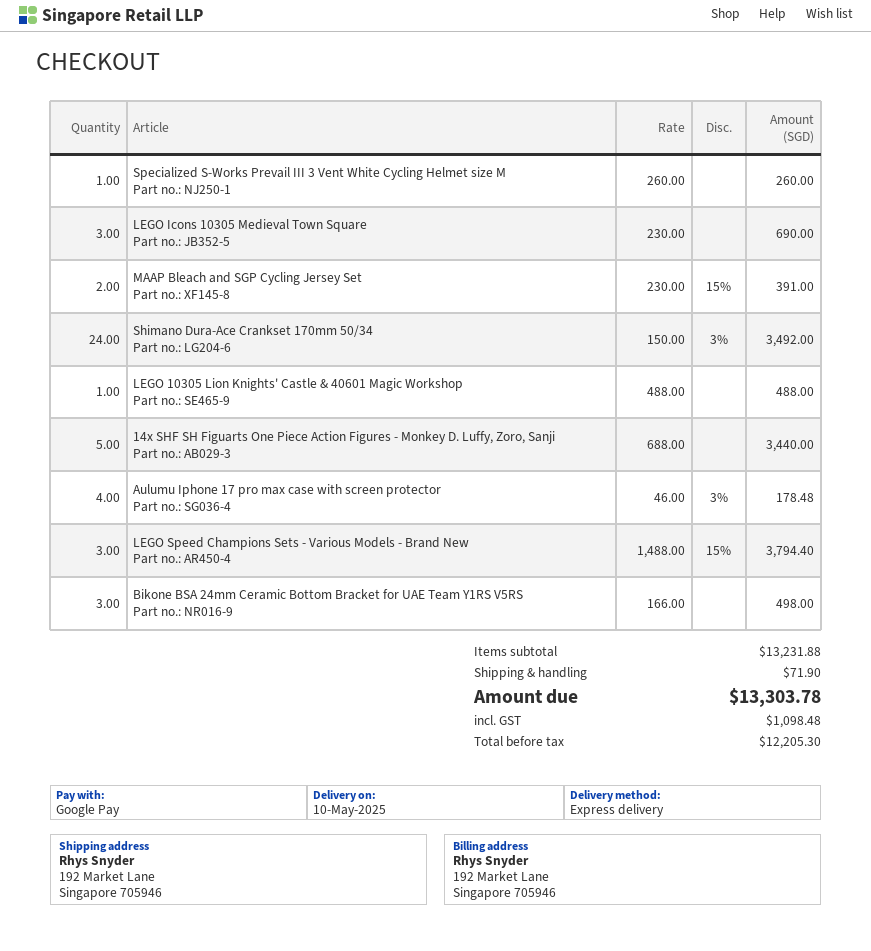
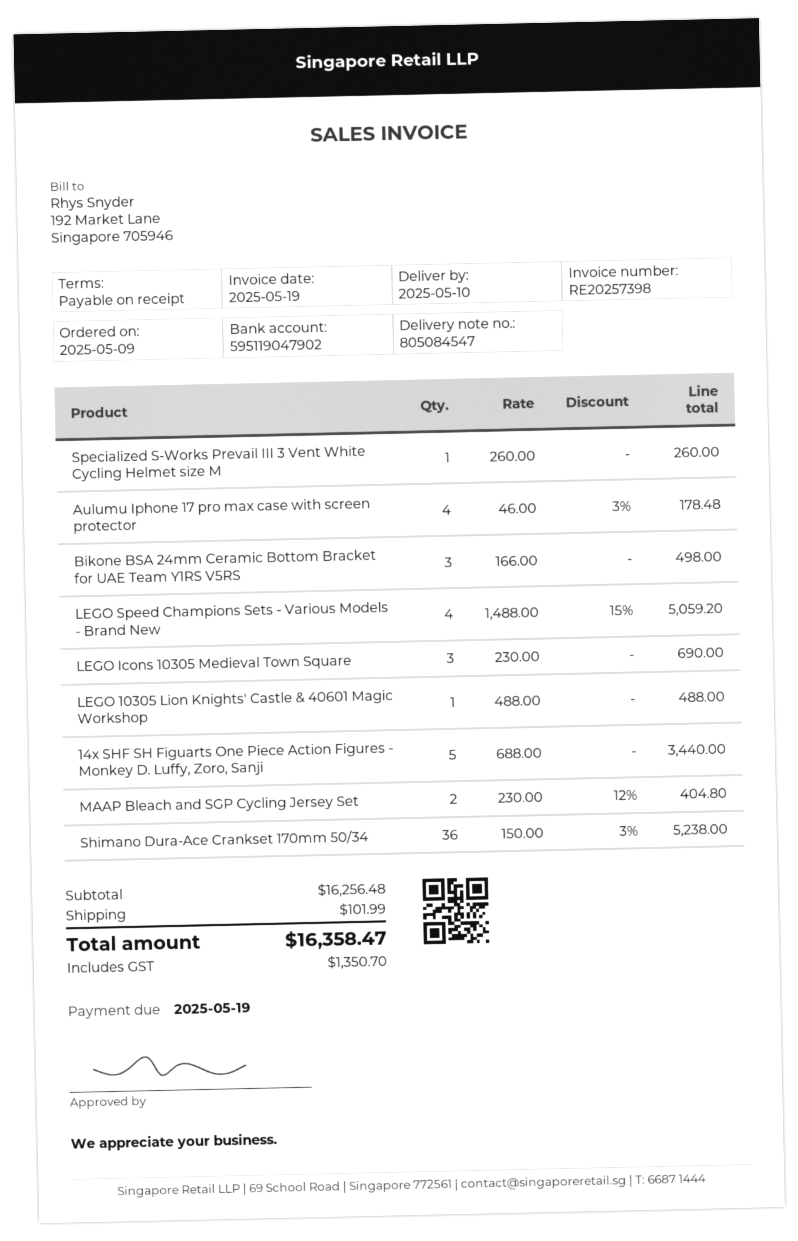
MAAP Bleach and SGP Cycling Jersey Set: 2 x 230.00 - 15% = 391.00 -> 2 x 230.00 - 12% = 404.80
Shimano Dura-Ace Crankset 170mm 50/34: 24 x 150.00 - 3% = 3492.00 -> 36 x 150.00 - 3% = 5238.00
LEGO Speed Champions Sets - Various Models - Brand New: 3 x 1488.00 - 15% = 3794.40 -> 4 x 1488.00 - 15% = 5059.20
subtotal: 13231.88 -> 16256.48
shipping: 71.90 -> 101.99
tax: 1098.48 -> 1350.70
total: 13303.78 -> 16358.47

